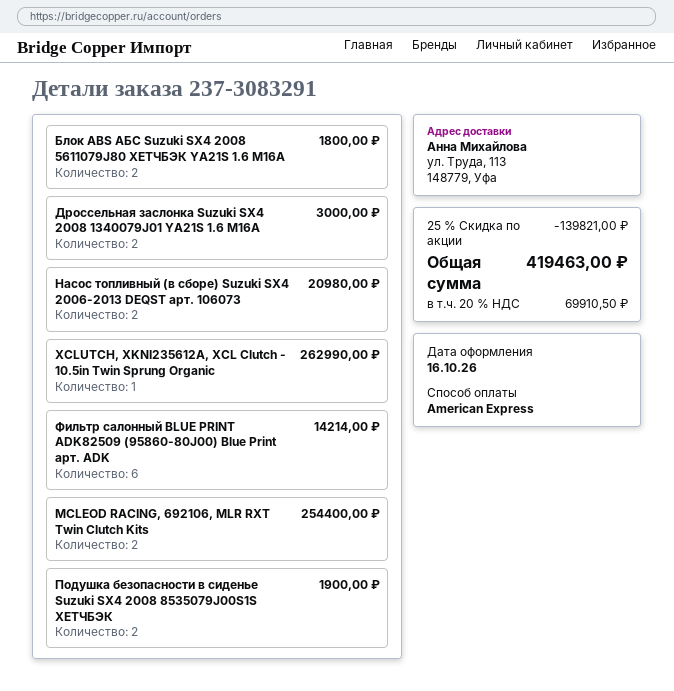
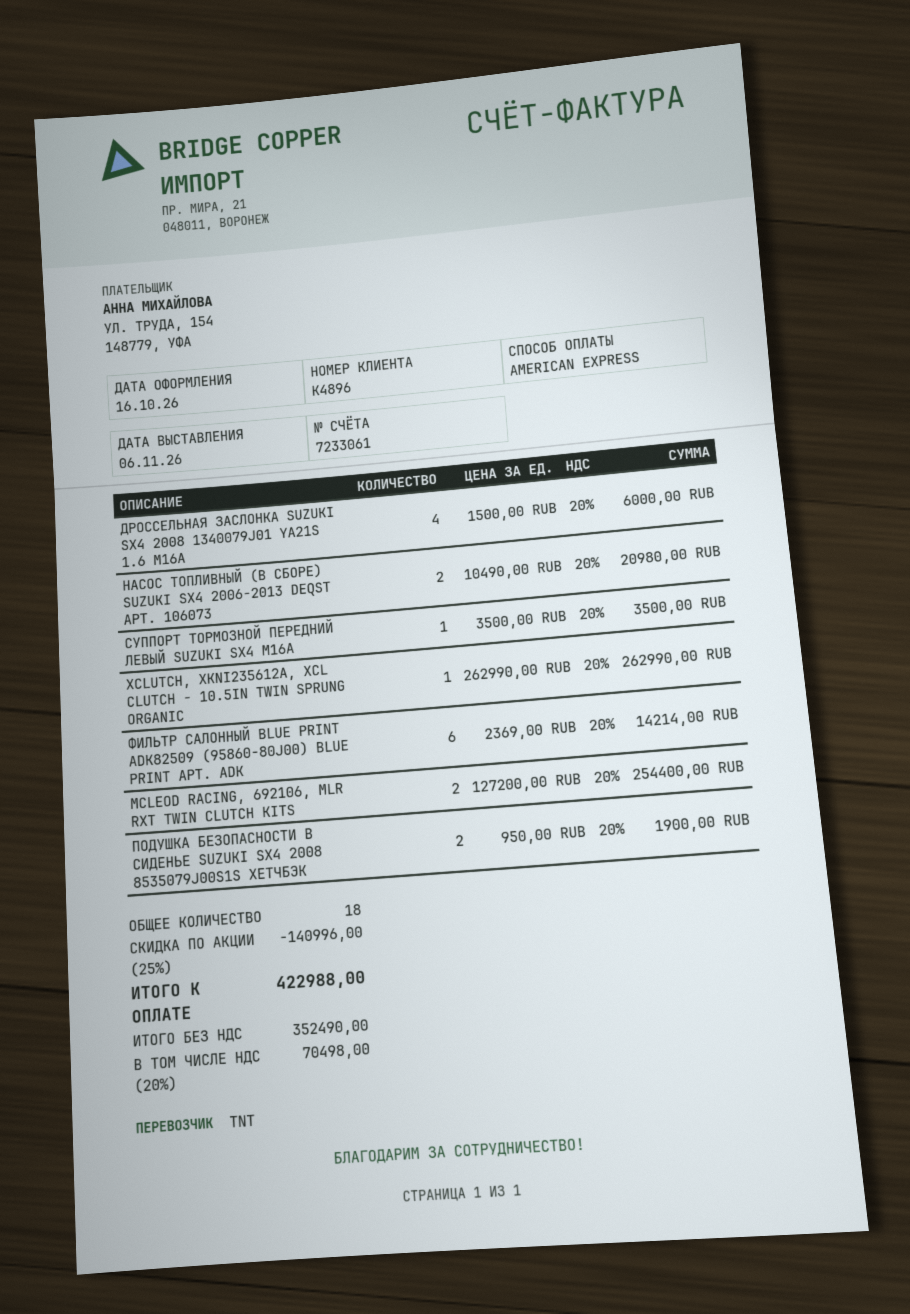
Блок ABS АБС Suzuki SX4 2008 5611079J80 ХЕТЧБЭК YA21S 1.6 M16A: 2 for 1800.00 -> none
Дроссельная заслонка Suzuki SX4 2008 1340079J01 YA21S 1.6 M16A: 2 for 3000.00 -> 4 for 6000.00
СУППОРТ ТОРМОЗНОЙ ПЕРЕДНИЙ ЛЕВЫЙ SUZUKI SX4 M16A: none -> 1 for 3500.00
discount: 25% = 139821.00 -> 25% = 140996.00
tax: 20% = 69910.50 -> 20% = 70498.00
total: 419463.00 -> 422988.00

